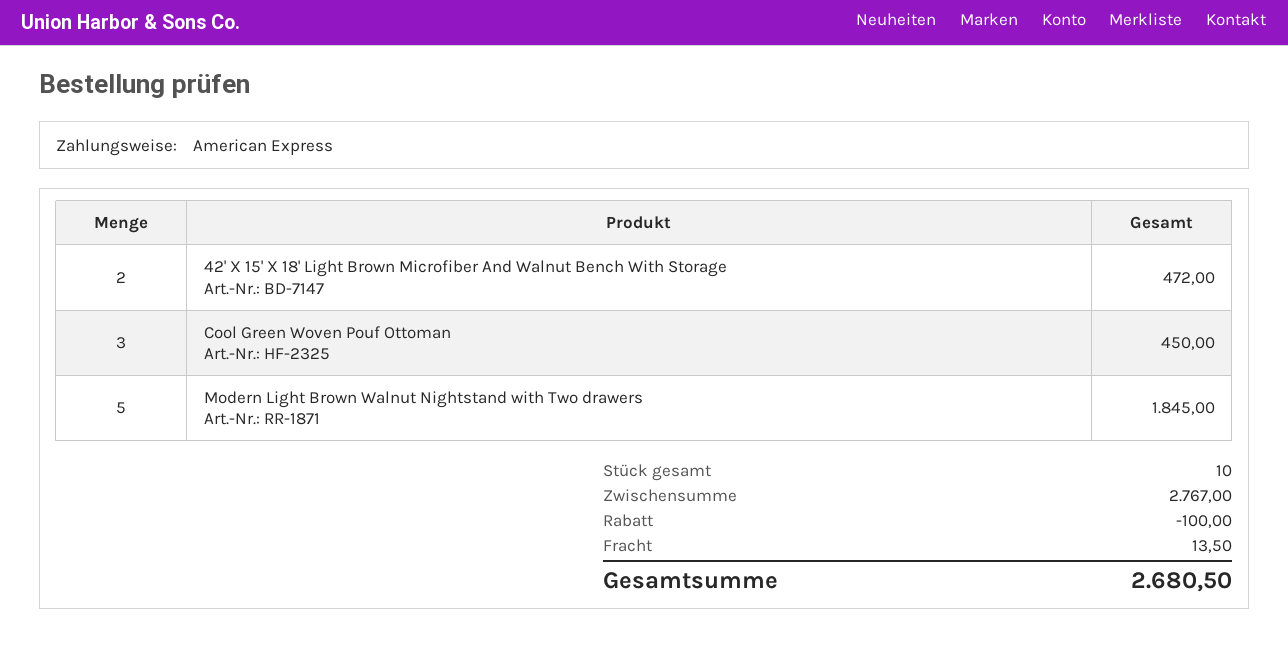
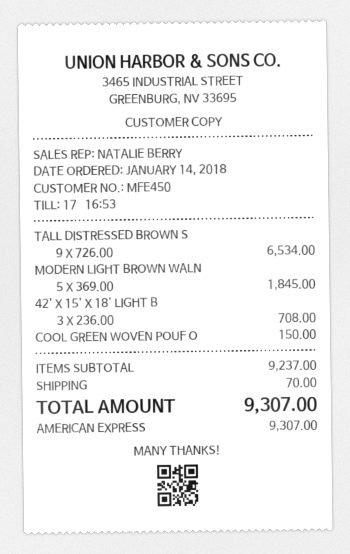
42' X 15' X 18' Light Brown Microfiber And Walnut Bench With Storage: 2 for 472.00 -> 3 for 708.00
Cool Green Woven Pouf Ottoman: 3 for 450.00 -> 1 for 150.00
TALL DISTRESSED BROWN S: none -> 9 for 6534.00
subtotal: 2767.00 -> 9237.00
discount: 100.00 -> none
shipping: 13.50 -> 70.00
total: 2680.50 -> 9307.00

